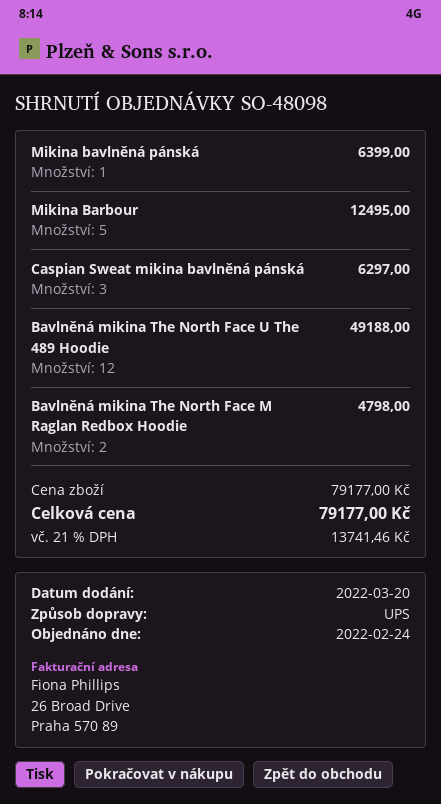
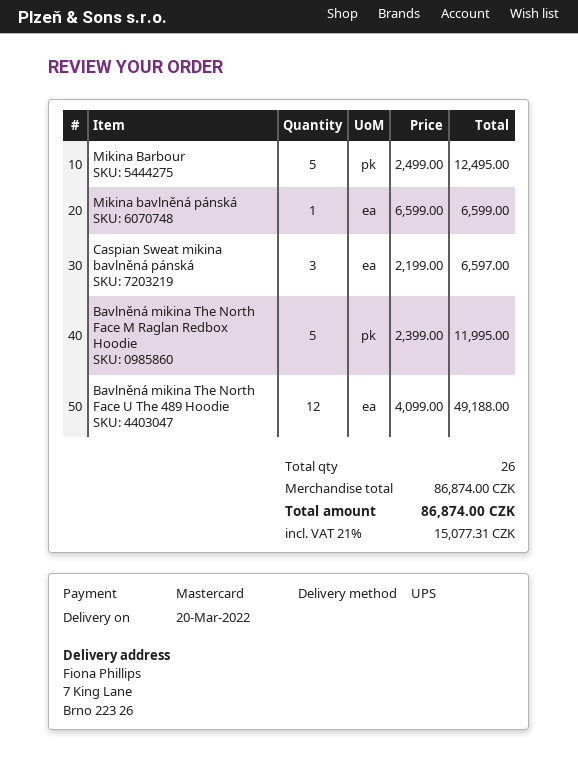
Mikina bavlněná pánská: 1 for 6399.00 -> 1 for 6599.00
Caspian Sweat mikina bavlněná pánská: 3 for 6297.00 -> 3 for 6597.00
Bavlněná mikina The North Face M Raglan Redbox Hoodie: 2 for 4798.00 -> 5 for 11995.00
subtotal: 79177.00 -> 86874.00
tax: 21% = 13741.46 -> 21% = 15077.31
total: 79177.00 -> 86874.00

